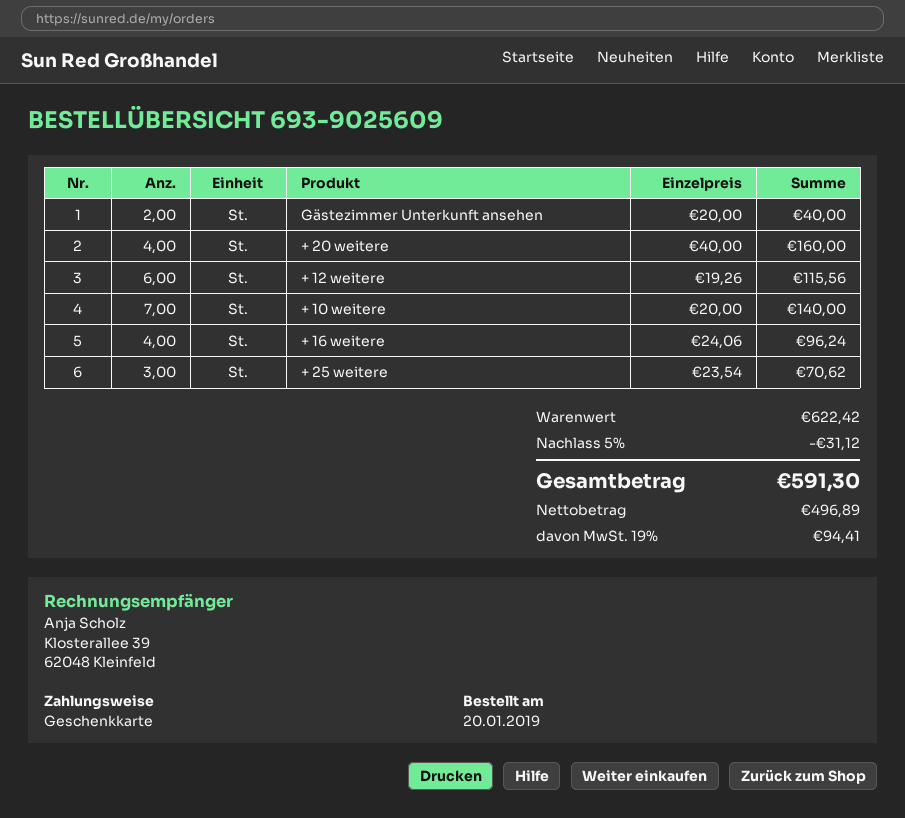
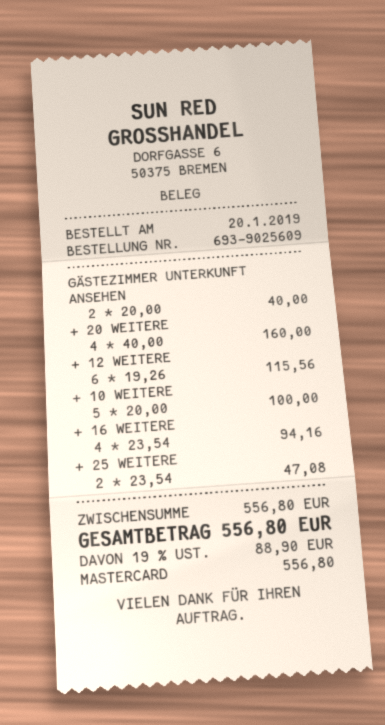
payment method: gift card -> Mastercard
+ 10 weitere: 7 x 20.00 = 140.00 -> 5 x 20.00 = 100.00
+ 16 weitere: 4 x 24.06 = 96.24 -> 4 x 23.54 = 94.16
+ 25 weitere: 3 x 23.54 = 70.62 -> 2 x 23.54 = 47.08
subtotal: 622.42 -> 556.80
discount: 5% = 31.12 -> none
tax: 19% = 94.41 -> 19% = 88.90
total: 591.30 -> 556.80

